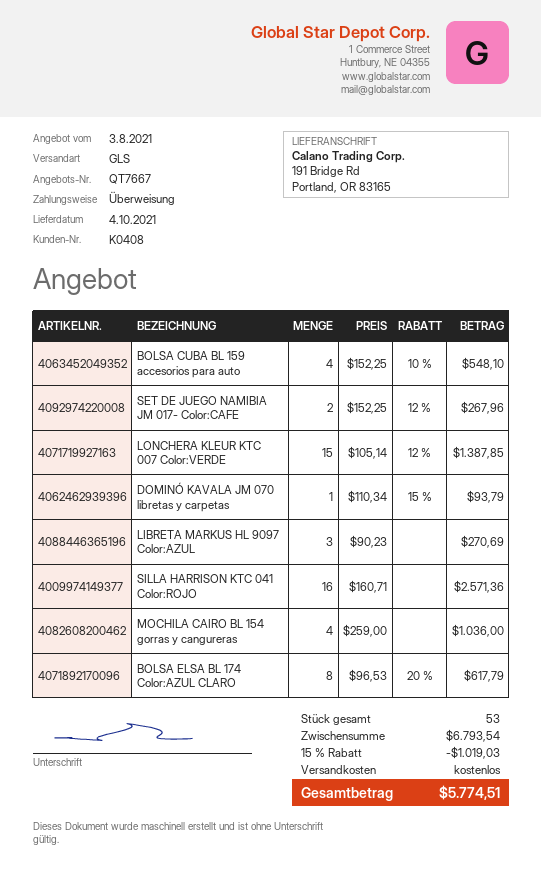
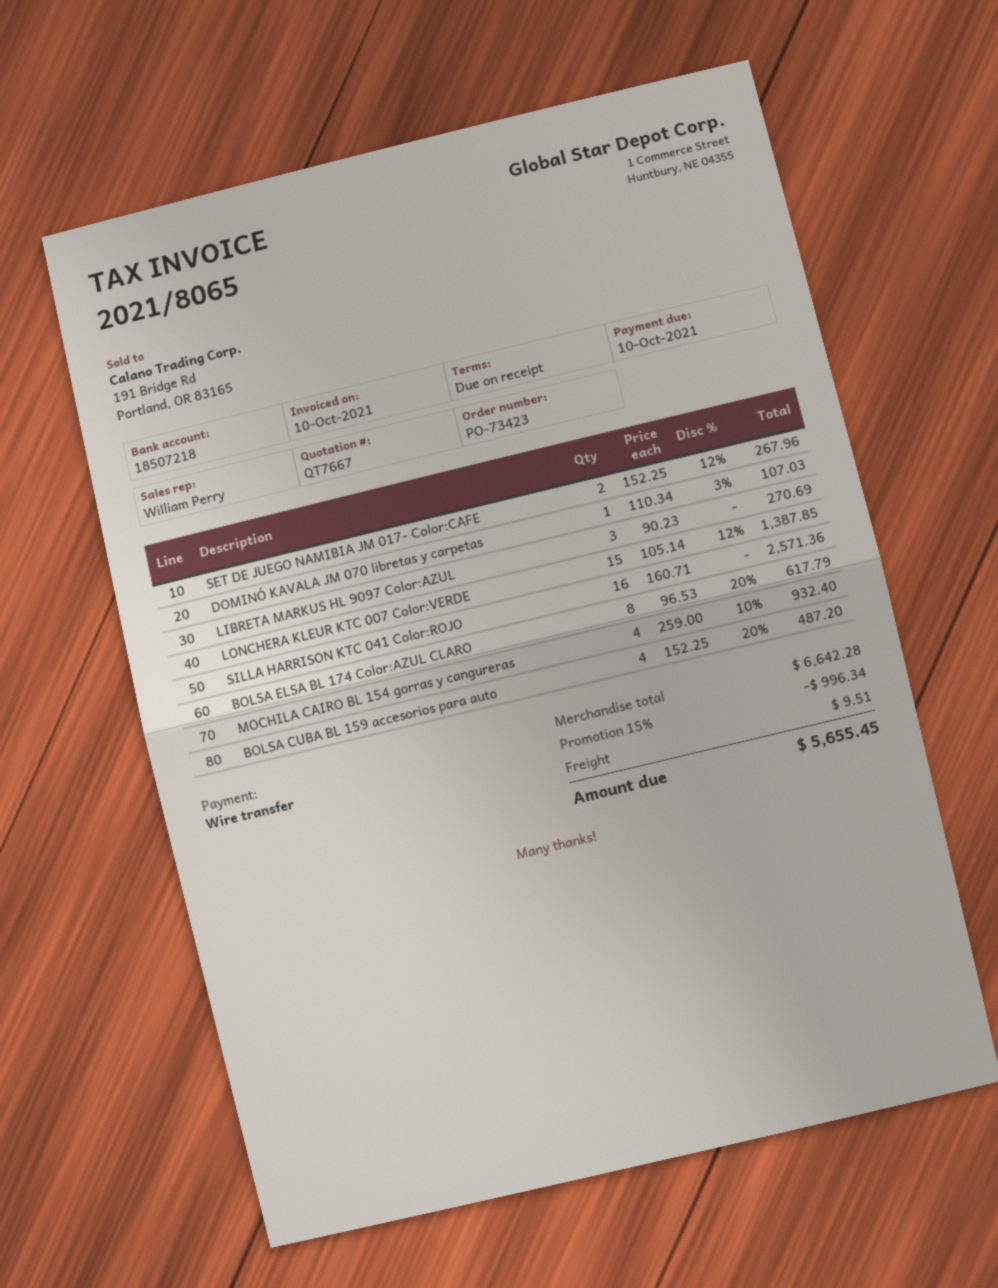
BOLSA CUBA BL 159 accesorios para auto: 4 x 152.25 - 10% = 548.10 -> 4 x 152.25 - 20% = 487.20
DOMINÓ KAVALA JM 070 libretas y carpetas: 1 x 110.34 - 15% = 93.79 -> 1 x 110.34 - 3% = 107.03
MOCHILA CAIRO BL 154 gorras y cangureras: 4 x 259.00 = 1036.00 -> 4 x 259.00 - 10% = 932.40
subtotal: 6793.54 -> 6642.28
discount: 15% = 1019.03 -> 15% = 996.34
shipping: 0.00 -> 9.51
total: 5774.51 -> 5655.45

